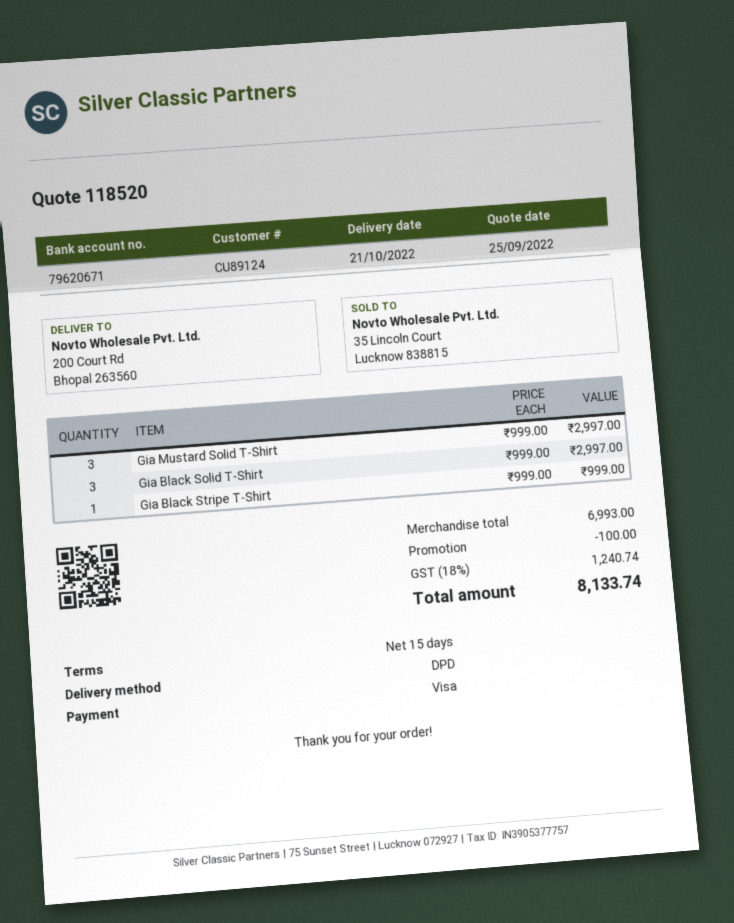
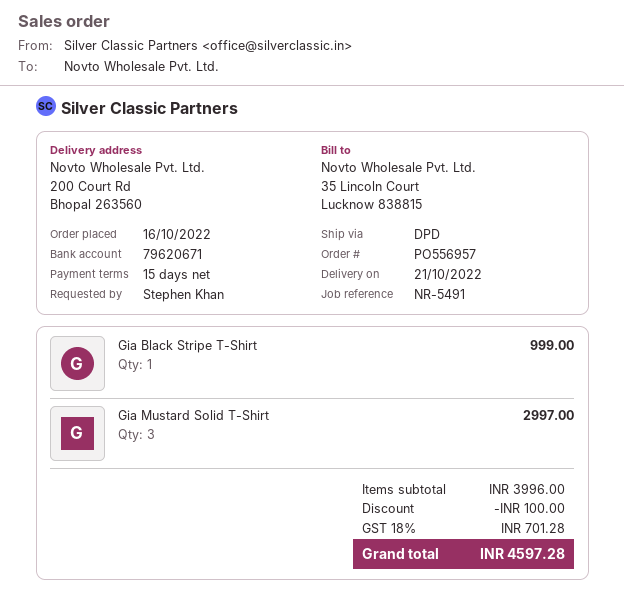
Gia Black Solid T-Shirt: 3 for 2997.00 -> none
subtotal: 6993.00 -> 3996.00
tax: 18% = 1240.74 -> 18% = 701.28
total: 8133.74 -> 4597.28

